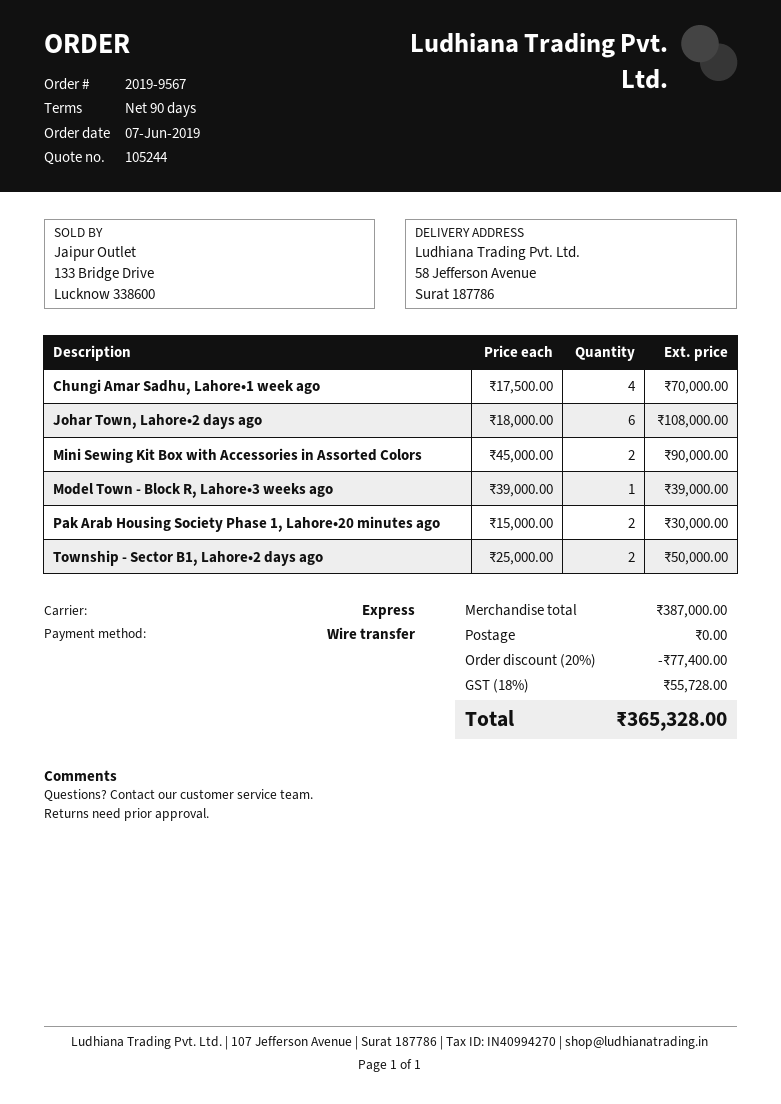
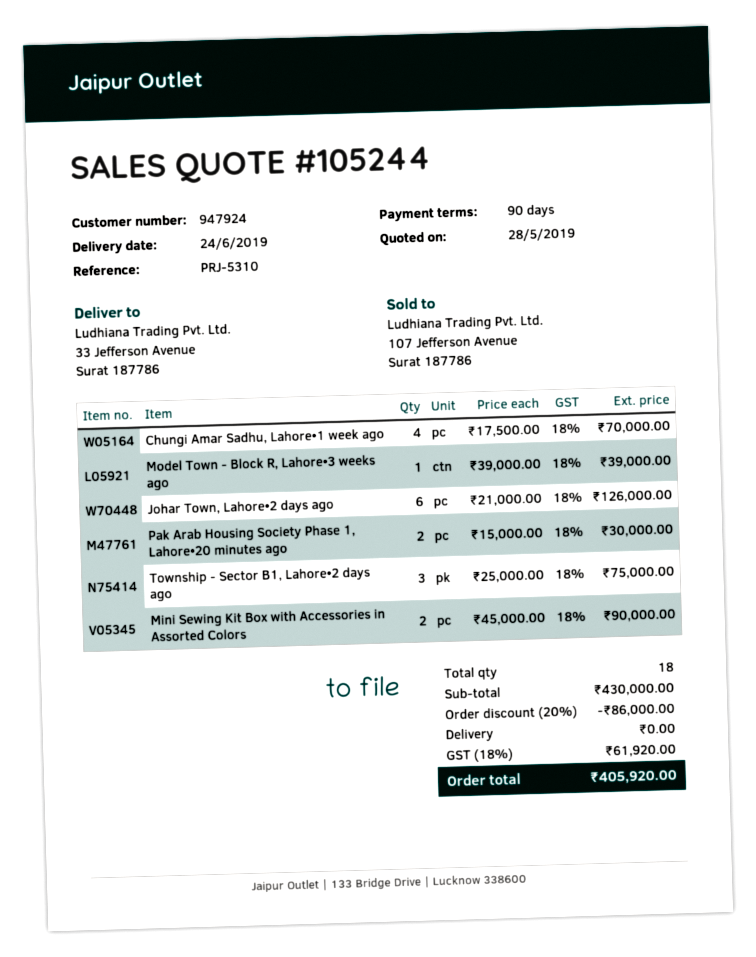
ship to: 58 Jefferson Avenue, Surat 187786 -> 33 Jefferson Avenue, Surat 187786
Johar Town, Lahore•2 days ago: 6 x 18000.00 = 108000.00 -> 6 x 21000.00 = 126000.00
Township - Sector B1, Lahore•2 days ago: 2 x 25000.00 = 50000.00 -> 3 x 25000.00 = 75000.00
subtotal: 387000.00 -> 430000.00
discount: 20% = 77400.00 -> 20% = 86000.00
tax: 18% = 55728.00 -> 18% = 61920.00
total: 365328.00 -> 405920.00

